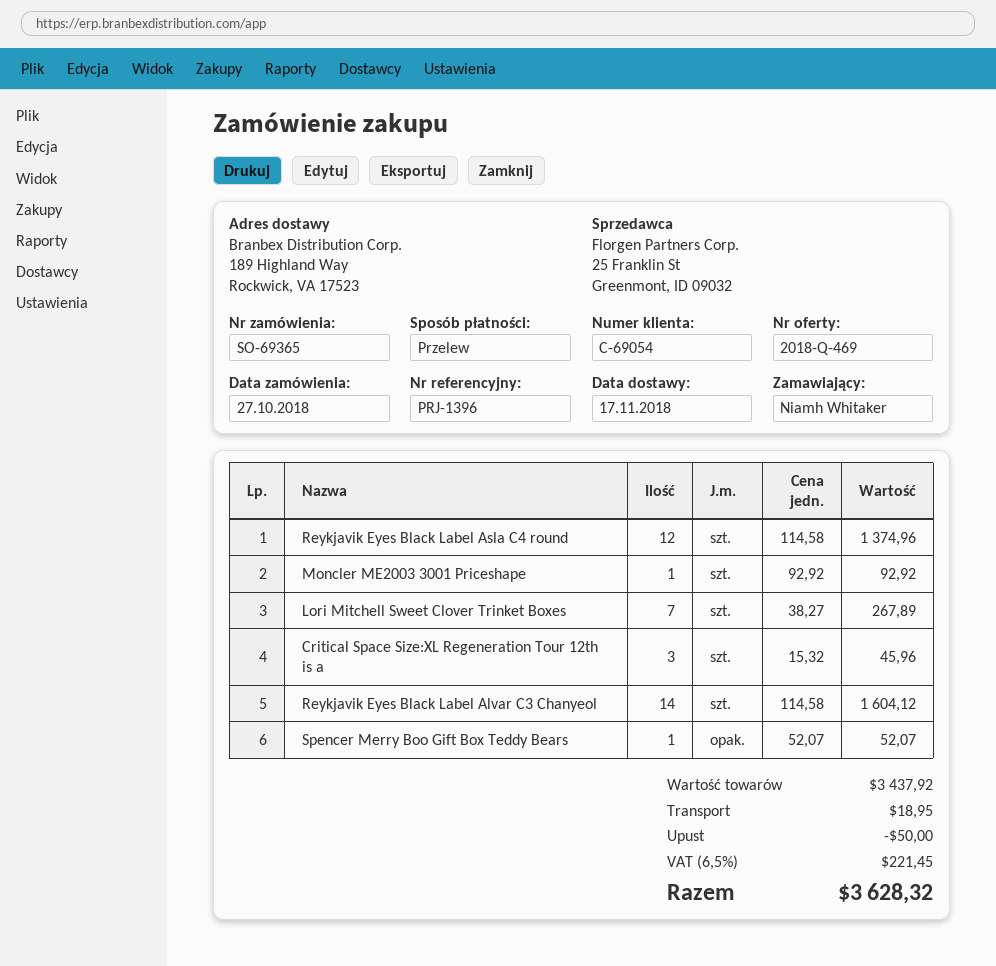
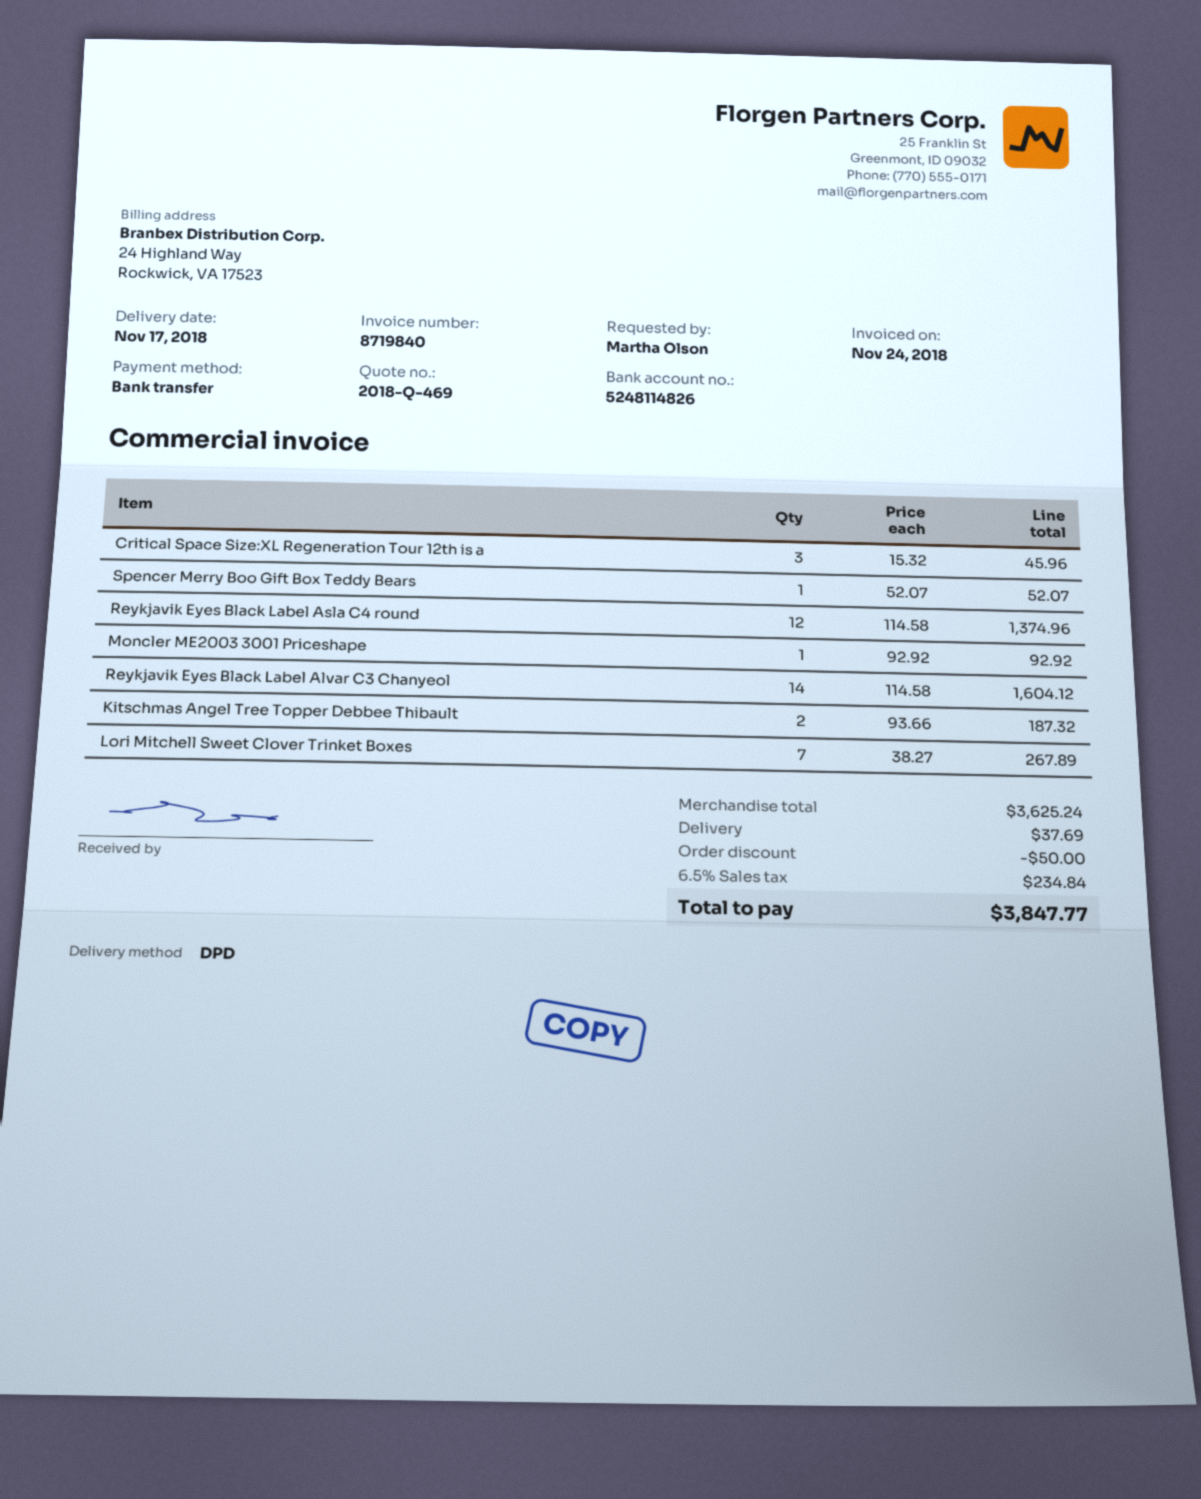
ordered by: Niamh Whitaker -> Martha Olson
Kitschmas Angel Tree Topper Debbee Thibault: none -> 2 x 93.66 = 187.32
subtotal: 3437.92 -> 3625.24
shipping: 18.95 -> 37.69
tax: 6.5% = 221.45 -> 6.5% = 234.84
total: 3628.32 -> 3847.77

